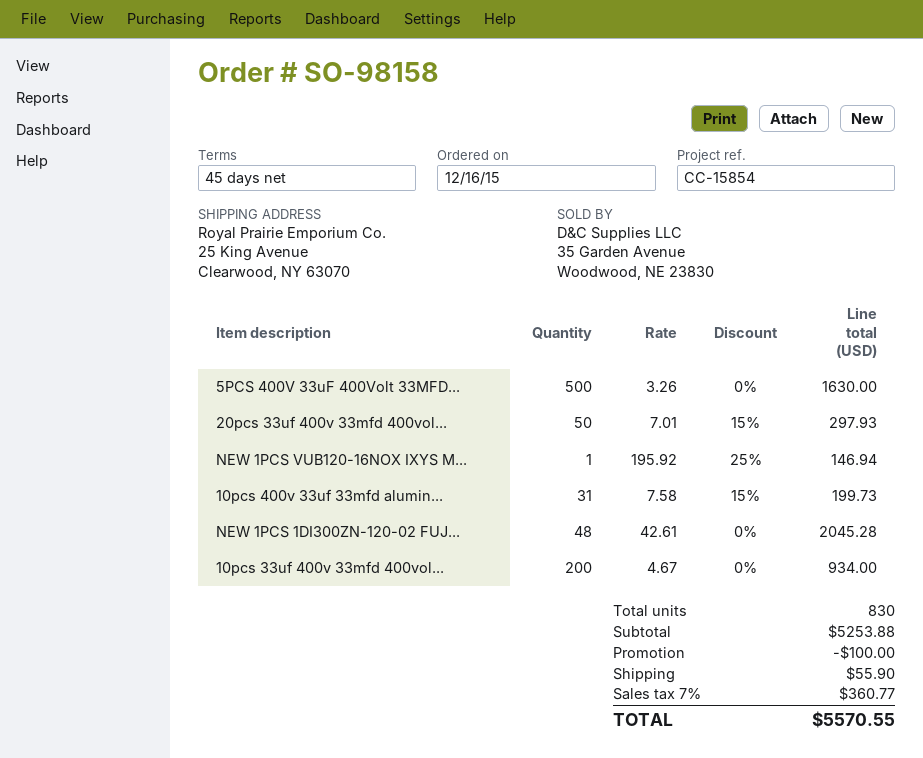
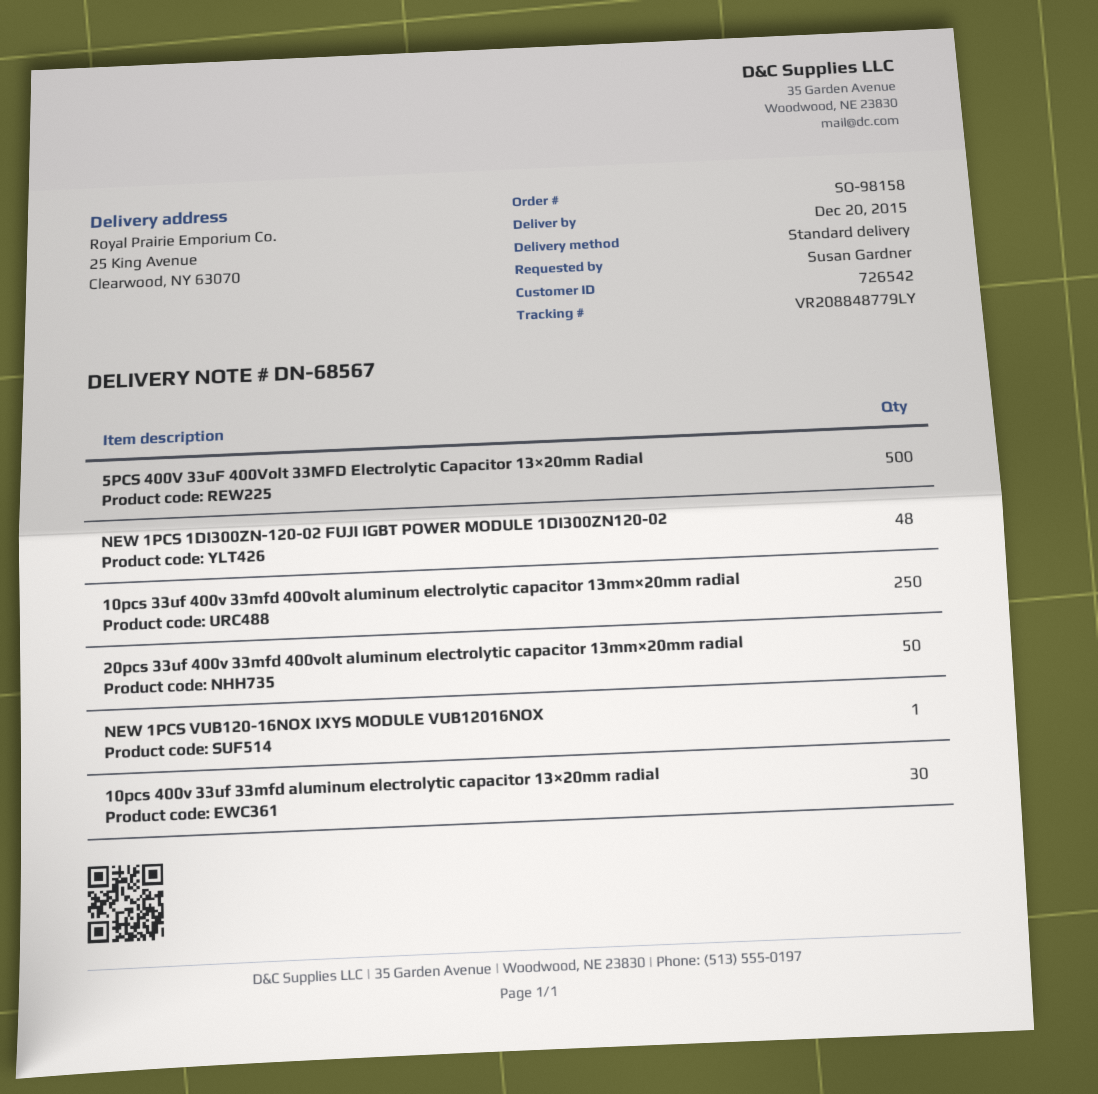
10pcs 400v 33uf 33mfd alumin...: 31 -> 30
10pcs 33uf 400v 33mfd 400vol...: 200 -> 250

